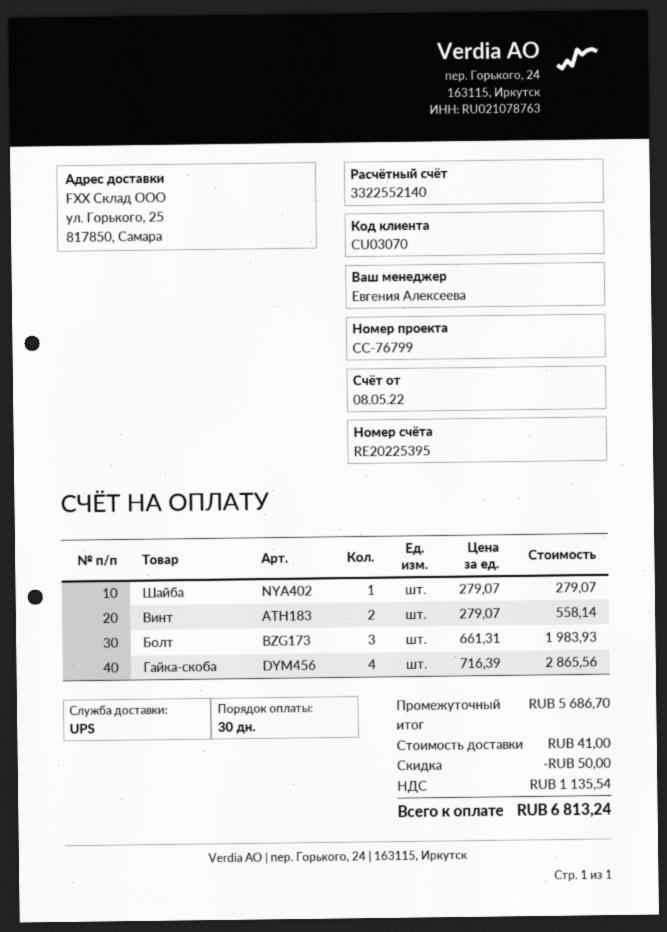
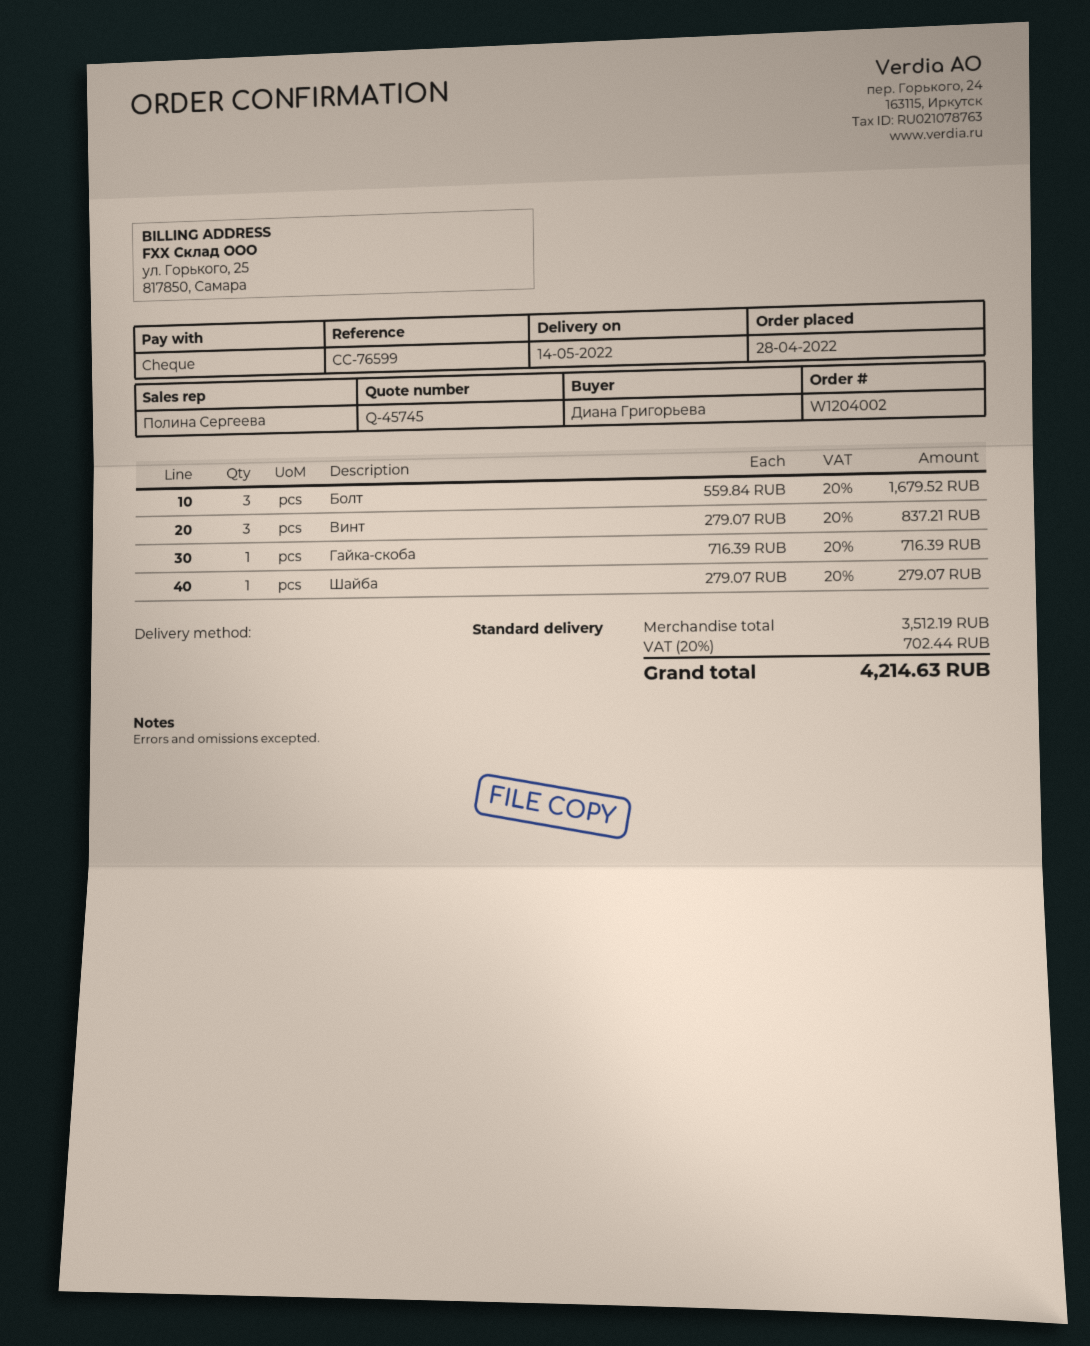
reference: CC-76799 -> CC-76599
sales rep: Евгения Алексеева -> Полина Сергеева
shipping method: UPS -> standard
Винт: 2 x 279.07 = 558.14 -> 3 x 279.07 = 837.21
Болт: 3 x 661.31 = 1983.93 -> 3 x 559.84 = 1679.52
Гайка-скоба: 4 x 716.39 = 2865.56 -> 1 x 716.39 = 716.39
subtotal: 5686.70 -> 3512.19
discount: 50.00 -> none
shipping: 41.00 -> none
tax: 1135.54 -> 702.44
total: 6813.24 -> 4214.63

